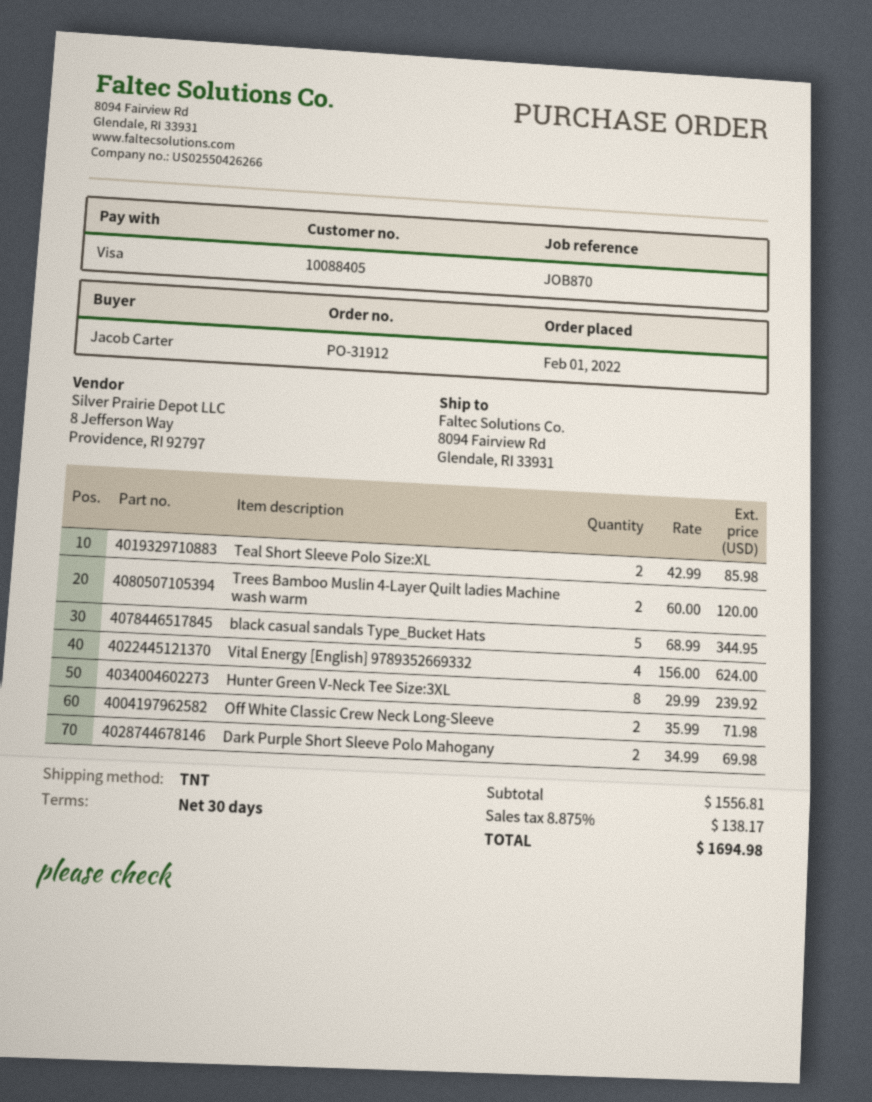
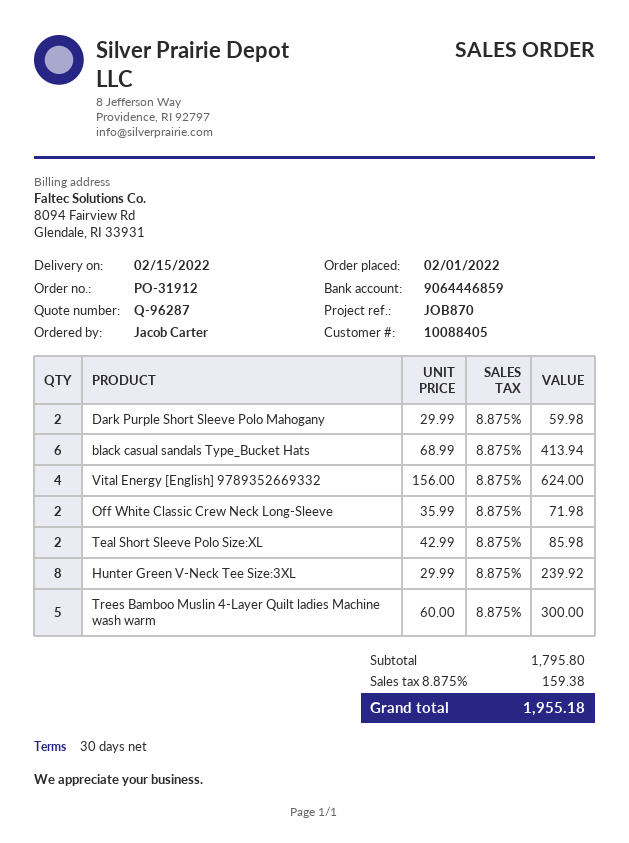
Trees Bamboo Muslin 4-Layer Quilt ladies Machine wash warm: 2 x 60.00 = 120.00 -> 5 x 60.00 = 300.00
black casual sandals Type_Bucket Hats: 5 x 68.99 = 344.95 -> 6 x 68.99 = 413.94
Dark Purple Short Sleeve Polo Mahogany: 2 x 34.99 = 69.98 -> 2 x 29.99 = 59.98
subtotal: 1556.81 -> 1795.80
tax: 8.875% = 138.17 -> 8.875% = 159.38
total: 1694.98 -> 1955.18

